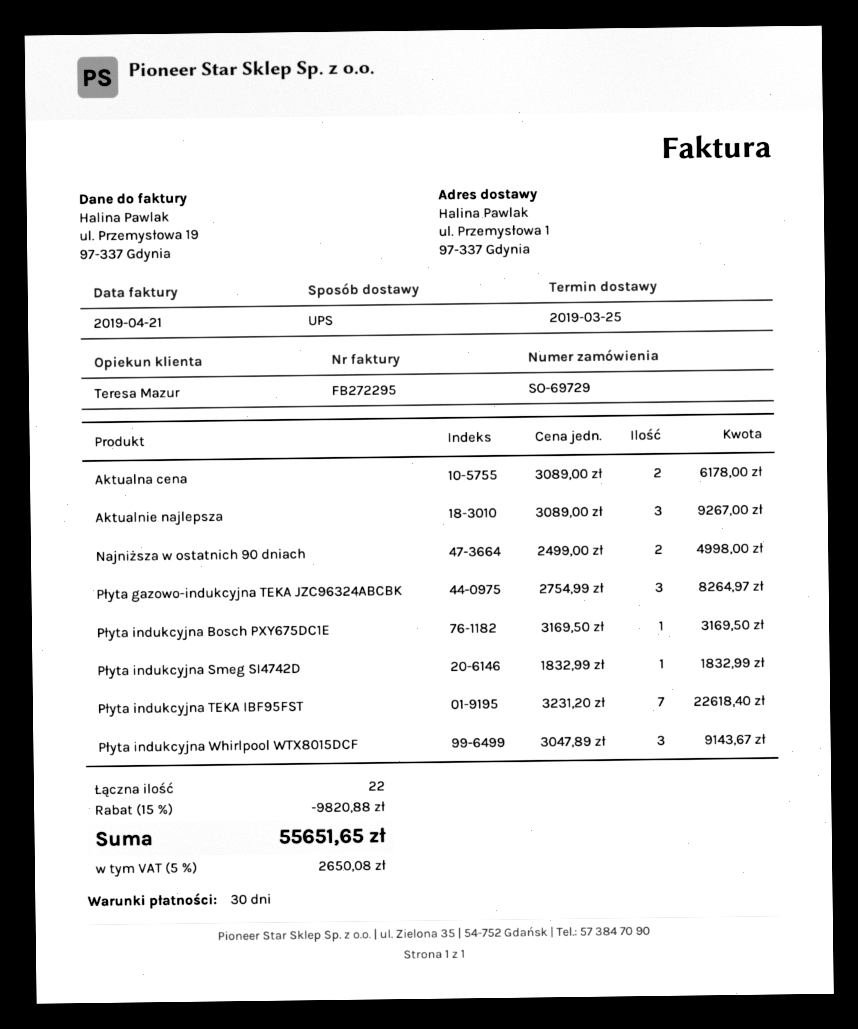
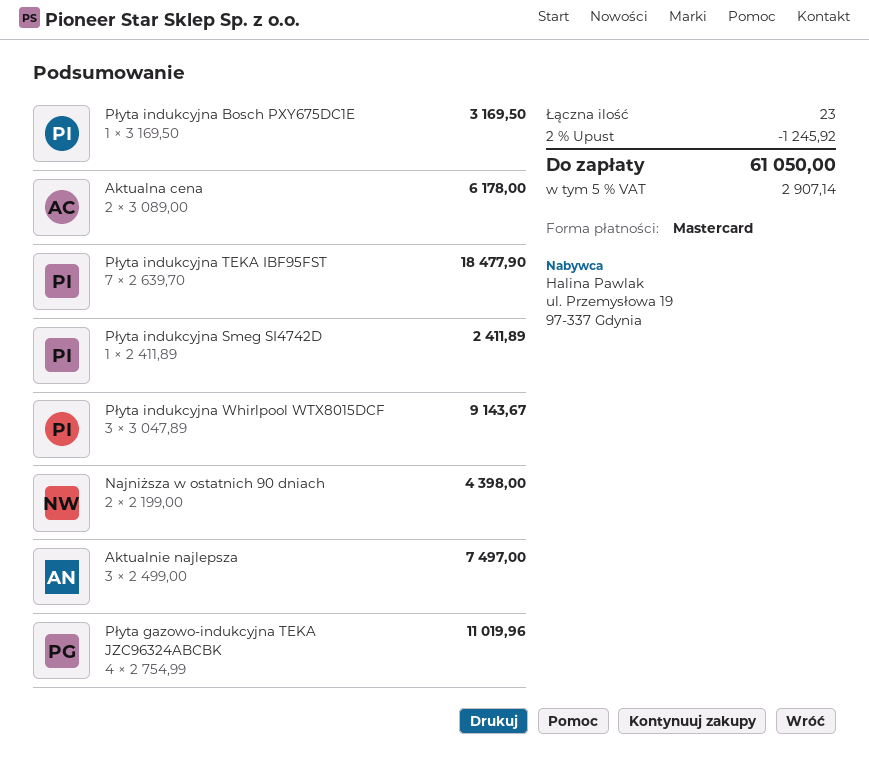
Aktualnie najlepsza: 3 x 3089.00 = 9267.00 -> 3 x 2499.00 = 7497.00
Najniższa w ostatnich 90 dniach: 2 x 2499.00 = 4998.00 -> 2 x 2199.00 = 4398.00
Płyta gazowo-indukcyjna TEKA JZC96324ABCBK: 3 x 2754.99 = 8264.97 -> 4 x 2754.99 = 11019.96
Płyta indukcyjna Smeg SI4742D: 1 x 1832.99 = 1832.99 -> 1 x 2411.89 = 2411.89
Płyta indukcyjna TEKA IBF95FST: 7 x 3231.20 = 22618.40 -> 7 x 2639.70 = 18477.90
total quantity: 22 -> 23
discount: 15% = 9820.88 -> 2% = 1245.92
tax: 5% = 2650.08 -> 5% = 2907.14
total: 55651.65 -> 61050.00

